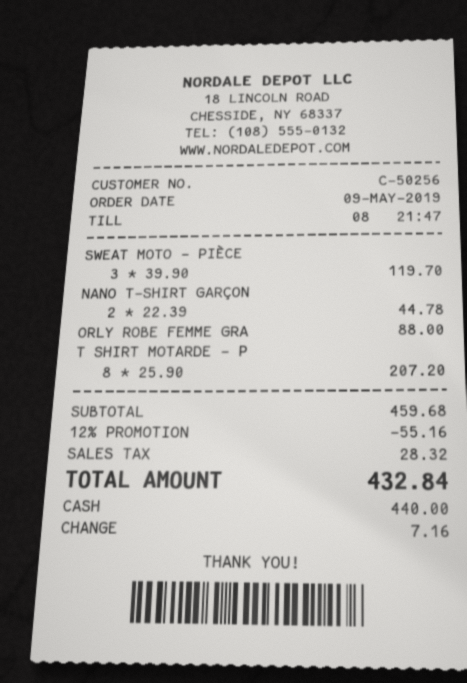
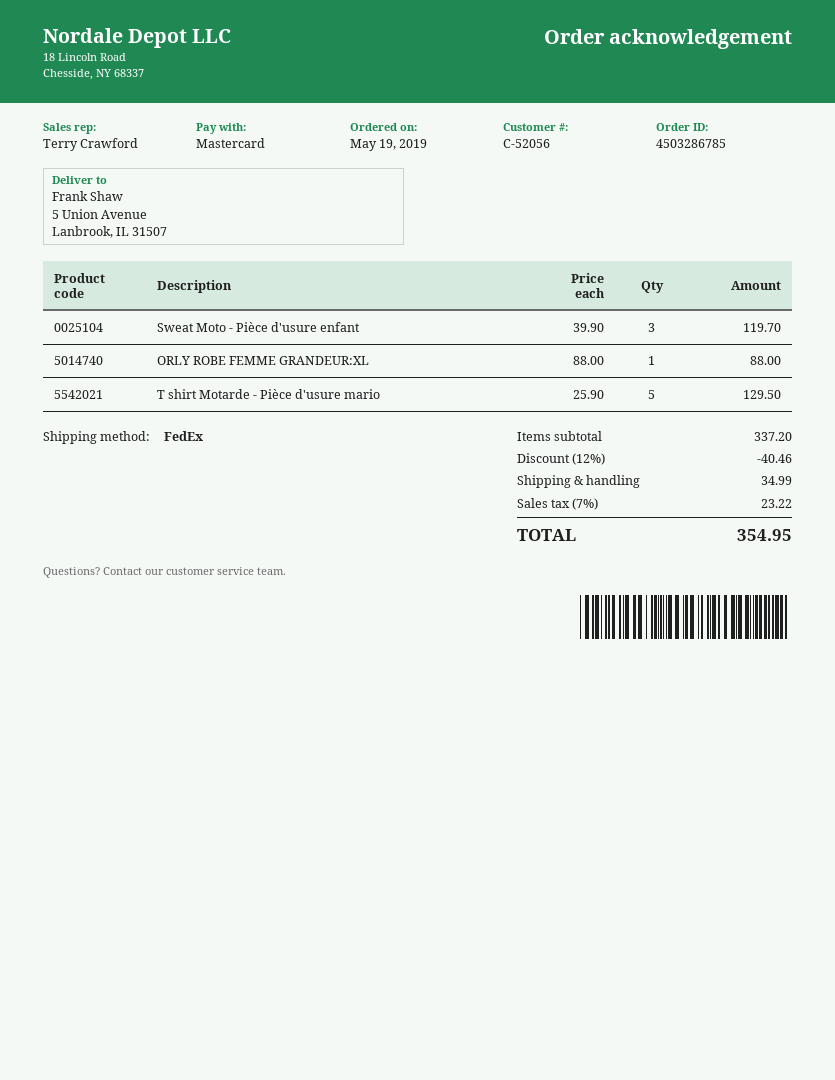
order date: 2019-05-09 -> 2019-05-19
customer number: C-50256 -> C-52056
payment method: cash -> Mastercard
NANO T-SHIRT GARÇON: 2 x 22.39 = 44.78 -> none
T SHIRT MOTARDE - P: 8 x 25.90 = 207.20 -> 5 x 25.90 = 129.50
subtotal: 459.68 -> 337.20
discount: 12% = 55.16 -> 12% = 40.46
shipping: none -> 34.99
tax: 28.32 -> 23.22
total: 432.84 -> 354.95

